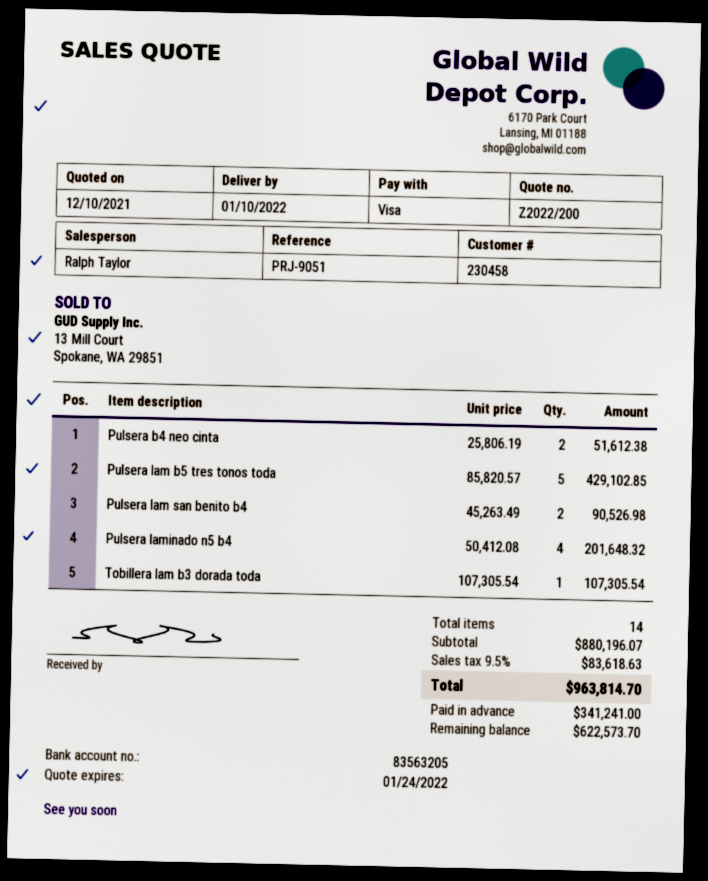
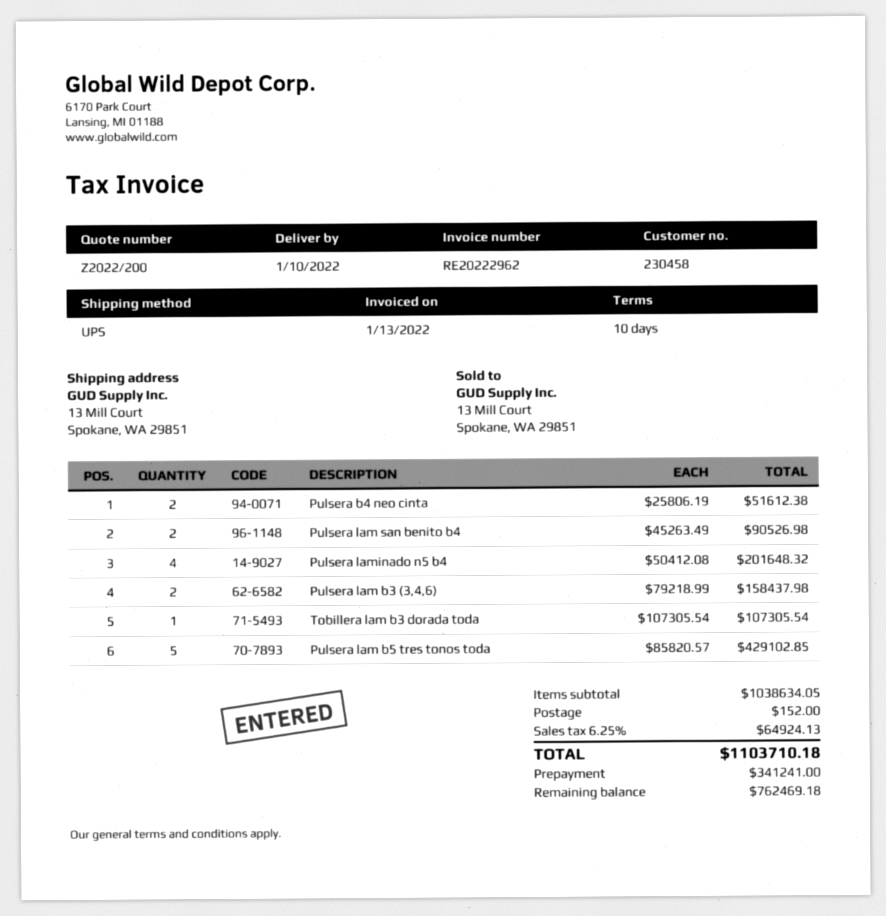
Pulsera lam b3 (3,4,6): none -> 2 x 79218.99 = 158437.98
subtotal: 880196.07 -> 1038634.05
shipping: none -> 152.00
tax: 9.5% = 83618.63 -> 6.25% = 64924.13
total: 963814.70 -> 1103710.18
balance: 622573.70 -> 762469.18

